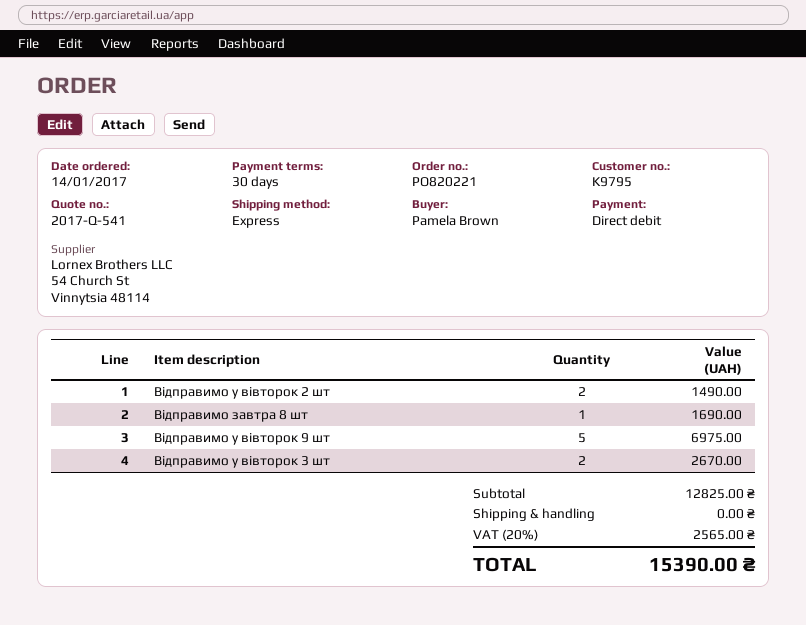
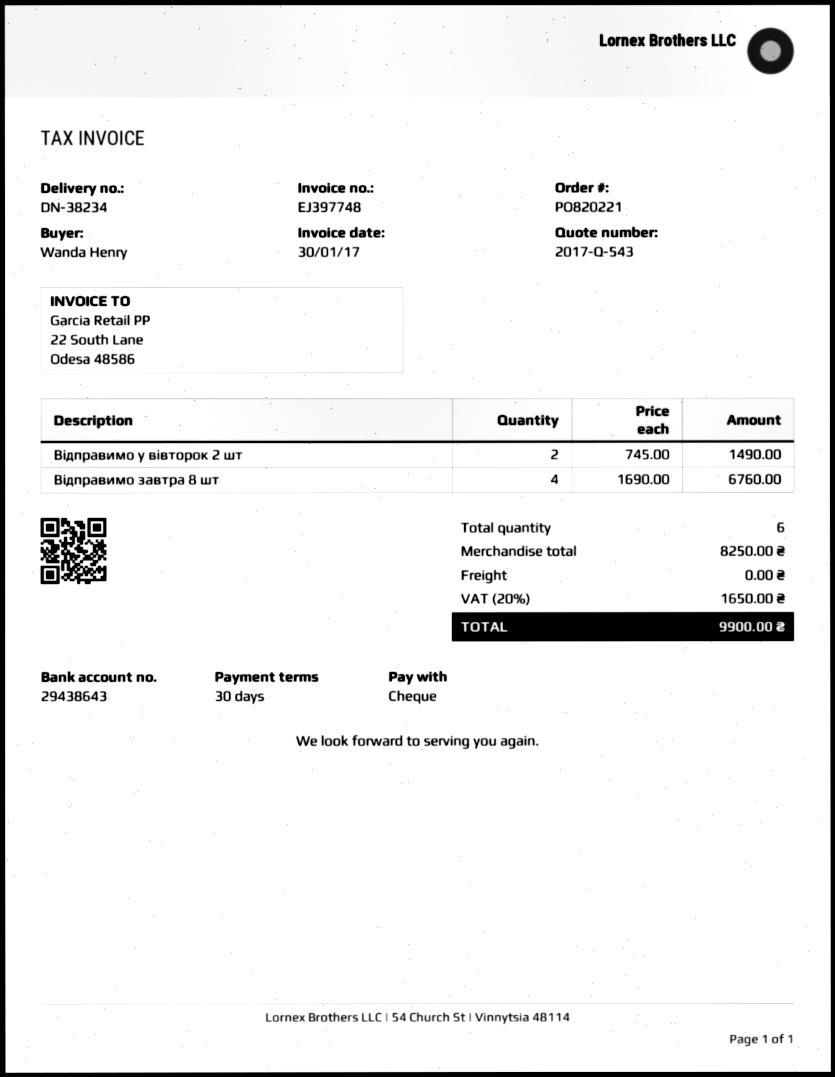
quote number: 2017-Q-541 -> 2017-Q-543
ordered by: Pamela Brown -> Wanda Henry
payment method: direct debit -> cheque
Відправимо завтра 8 шт: 1 for 1690.00 -> 4 for 6760.00
Відправимо у вівторок 9 шт: 5 for 6975.00 -> none
Відправимо у вівторок 3 шт: 2 for 2670.00 -> none
subtotal: 12825.00 -> 8250.00
tax: 20% = 2565.00 -> 20% = 1650.00
total: 15390.00 -> 9900.00

